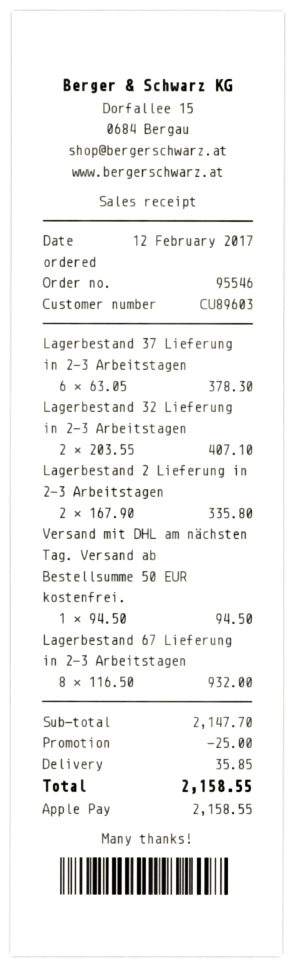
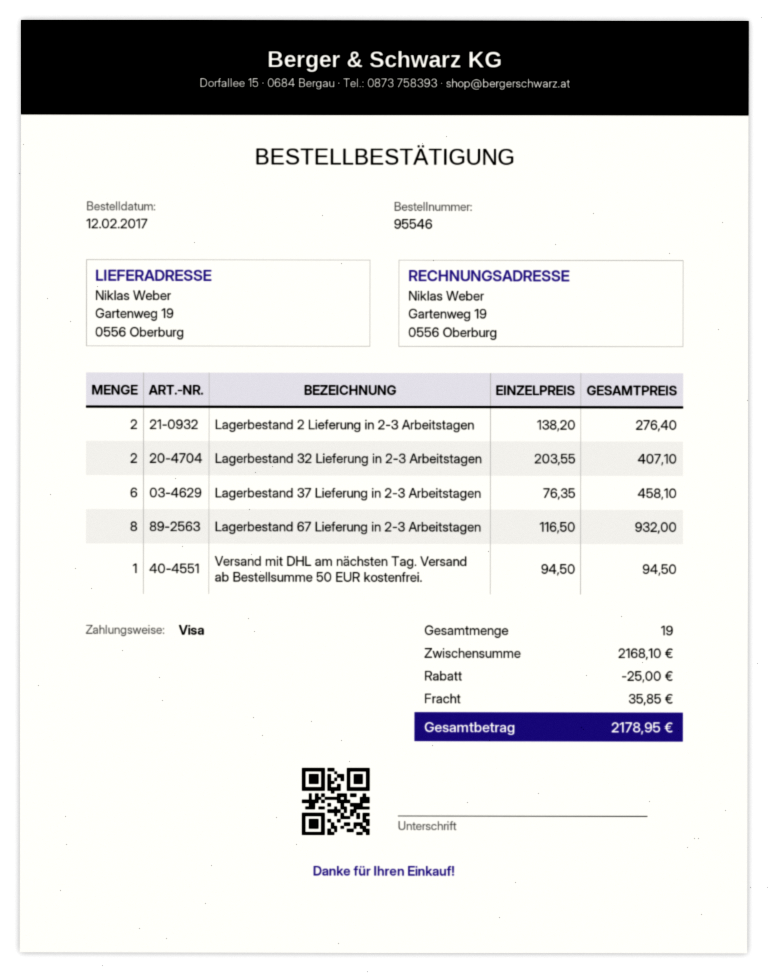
payment method: Apple Pay -> Visa
Lagerbestand 37 Lieferung in 2-3 Arbeitstagen: 6 x 63.05 = 378.30 -> 6 x 76.35 = 458.10
Lagerbestand 2 Lieferung in 2-3 Arbeitstagen: 2 x 167.90 = 335.80 -> 2 x 138.20 = 276.40
subtotal: 2147.70 -> 2168.10
total: 2158.55 -> 2178.95

